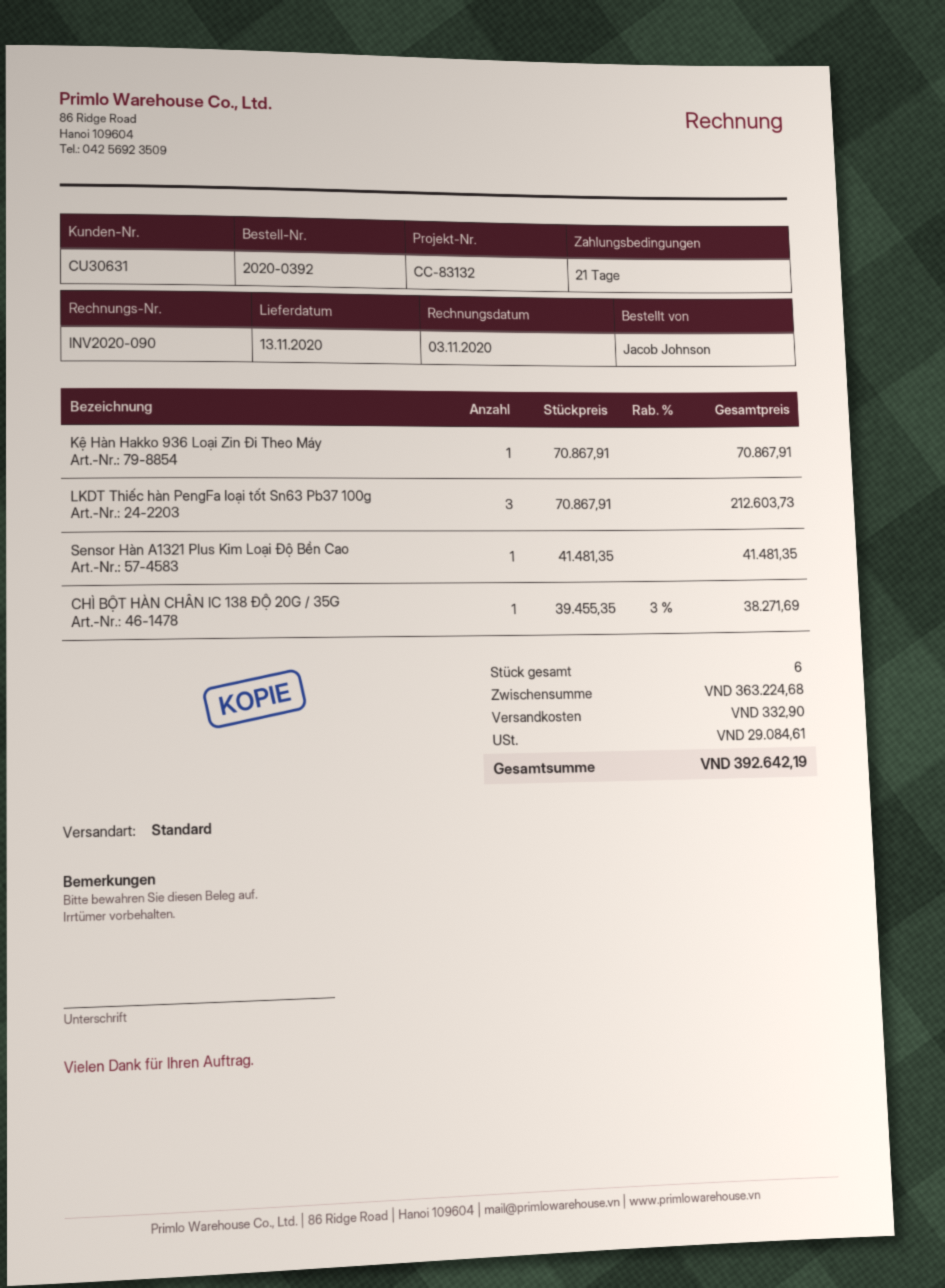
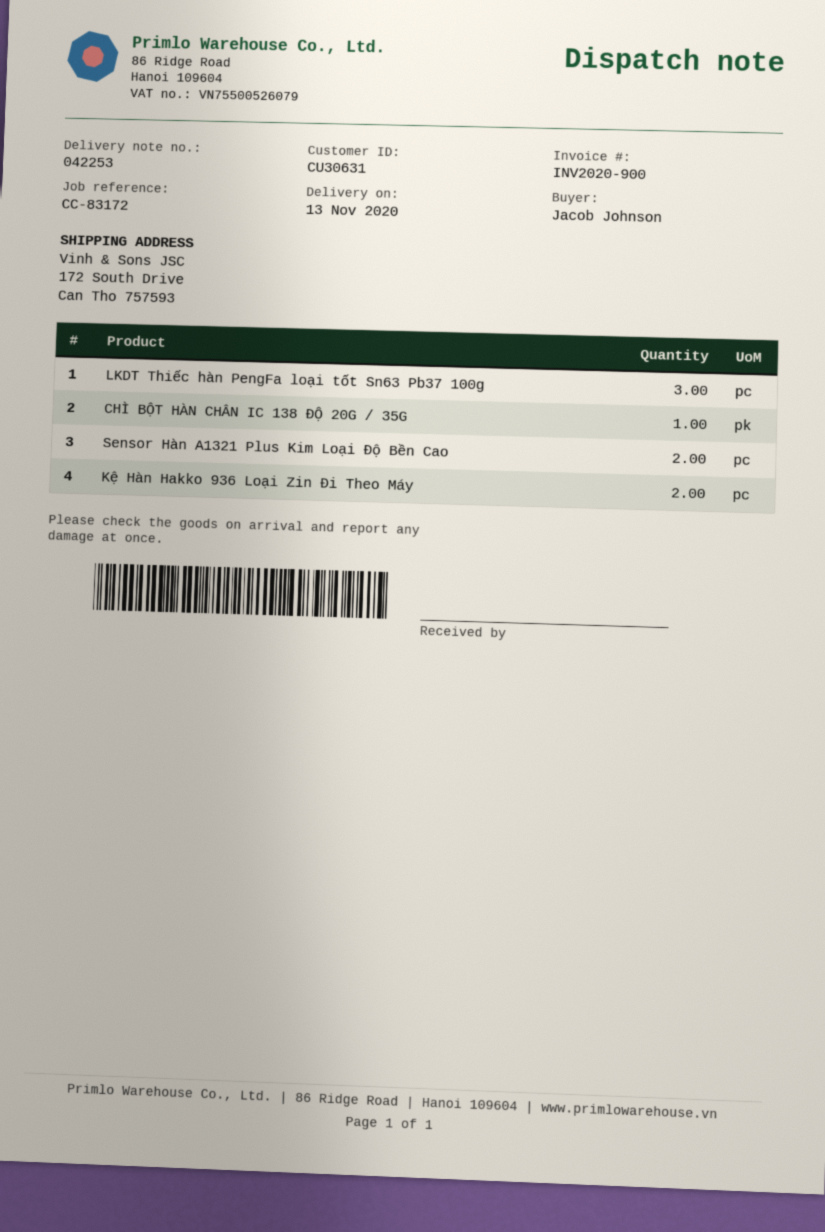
invoice number: INV2020-090 -> INV2020-900
reference: CC-83132 -> CC-83172
Kệ Hàn Hakko 936 Loại Zin Đi Theo Máy: 1 -> 2
Sensor Hàn A1321 Plus Kim Loại Độ Bền Cao: 1 -> 2

